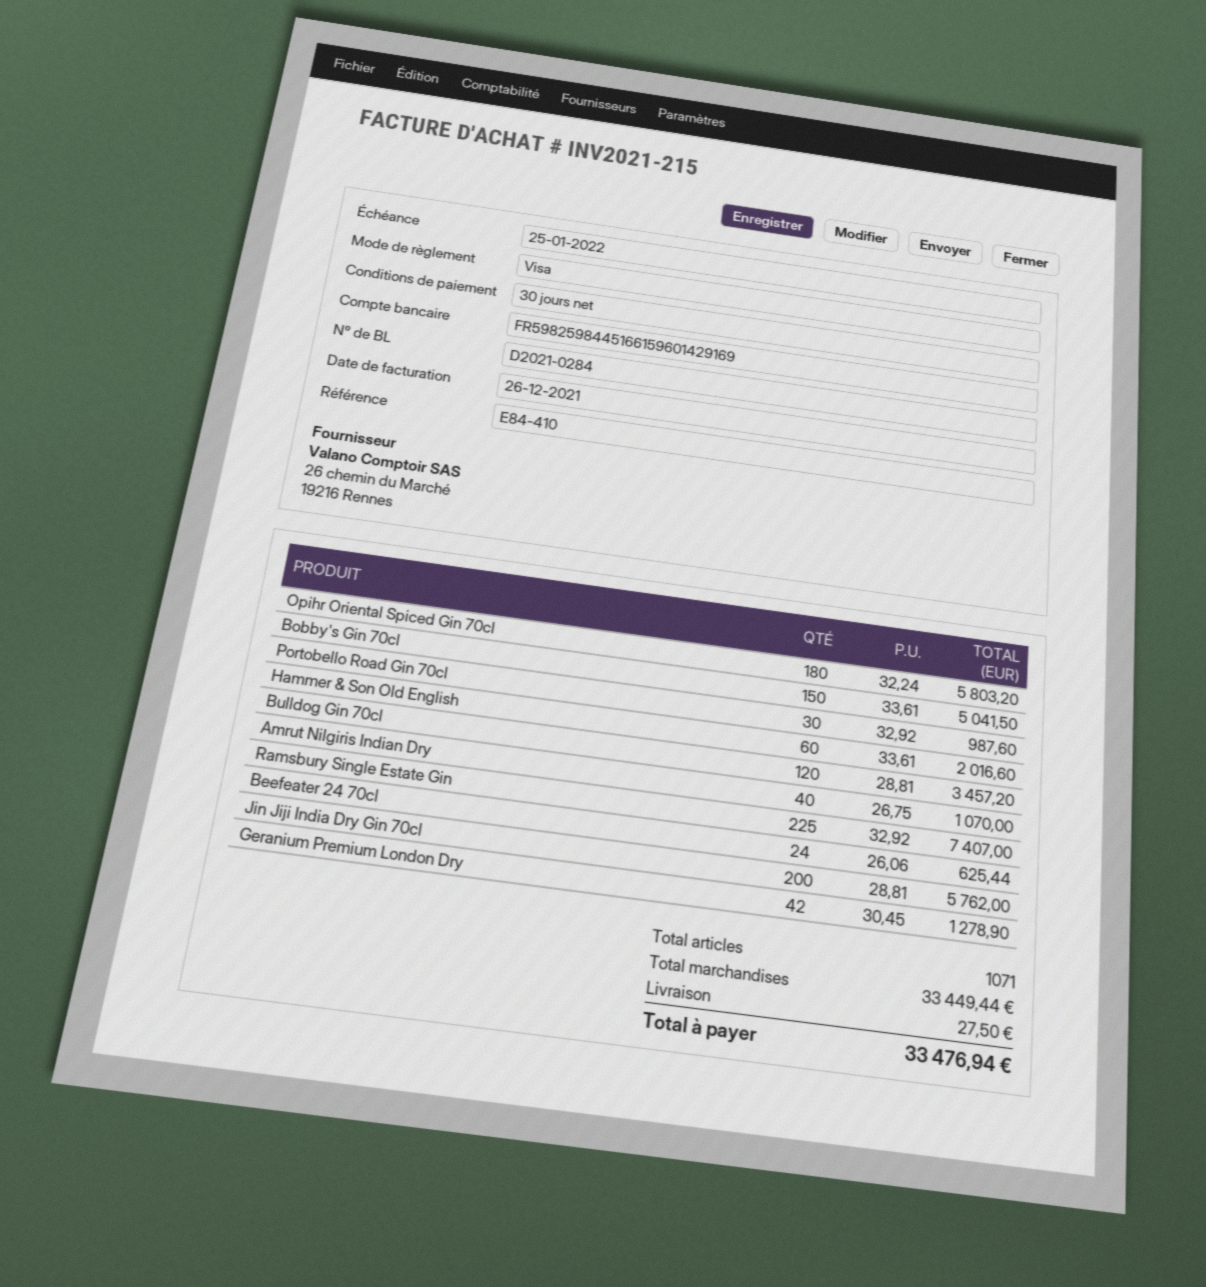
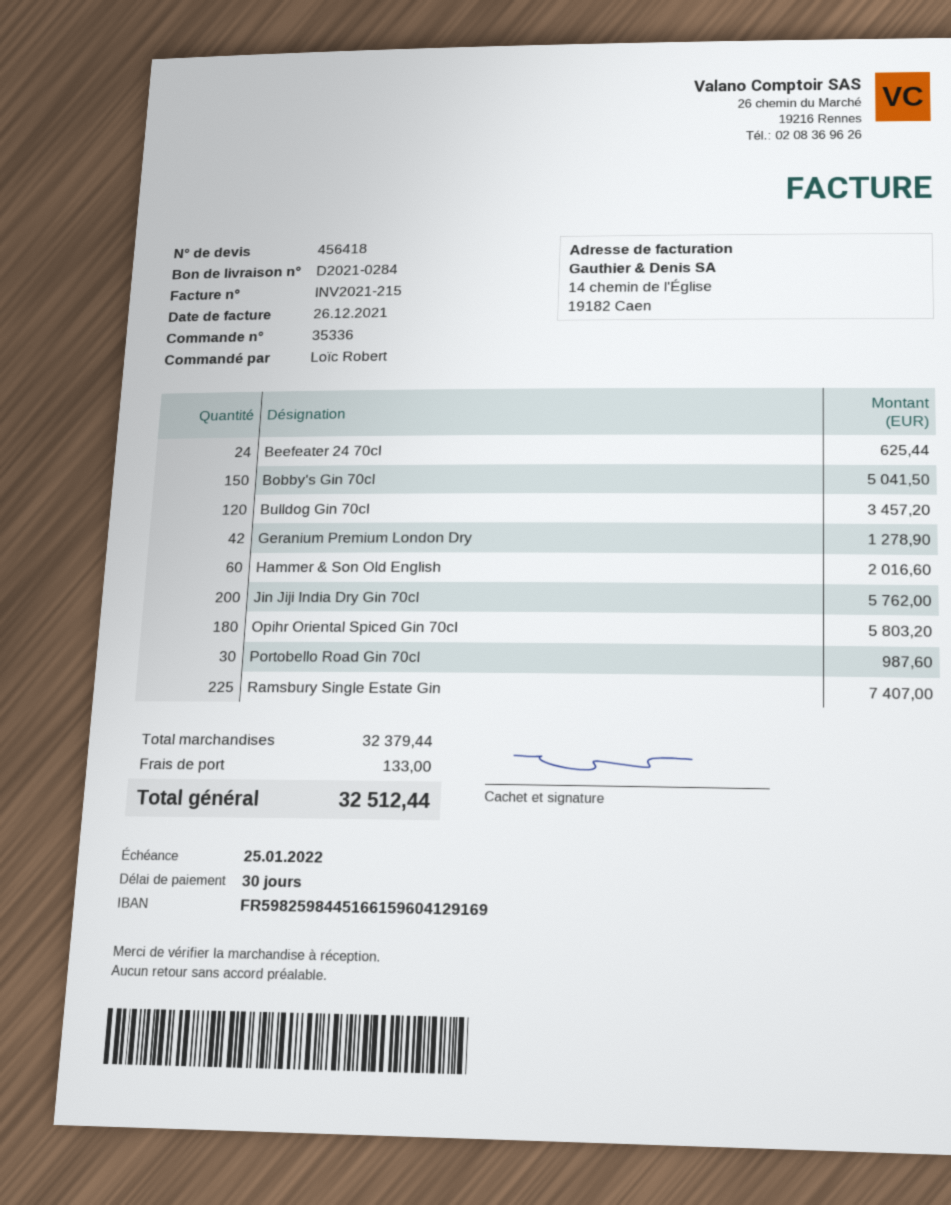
bank account: FR5982598445166159601429169 -> FR5982598445166159604129169
Amrut Nilgiris Indian Dry: 40 for 1070.00 -> none
subtotal: 33449.44 -> 32379.44
shipping: 27.50 -> 133.00
total: 33476.94 -> 32512.44

